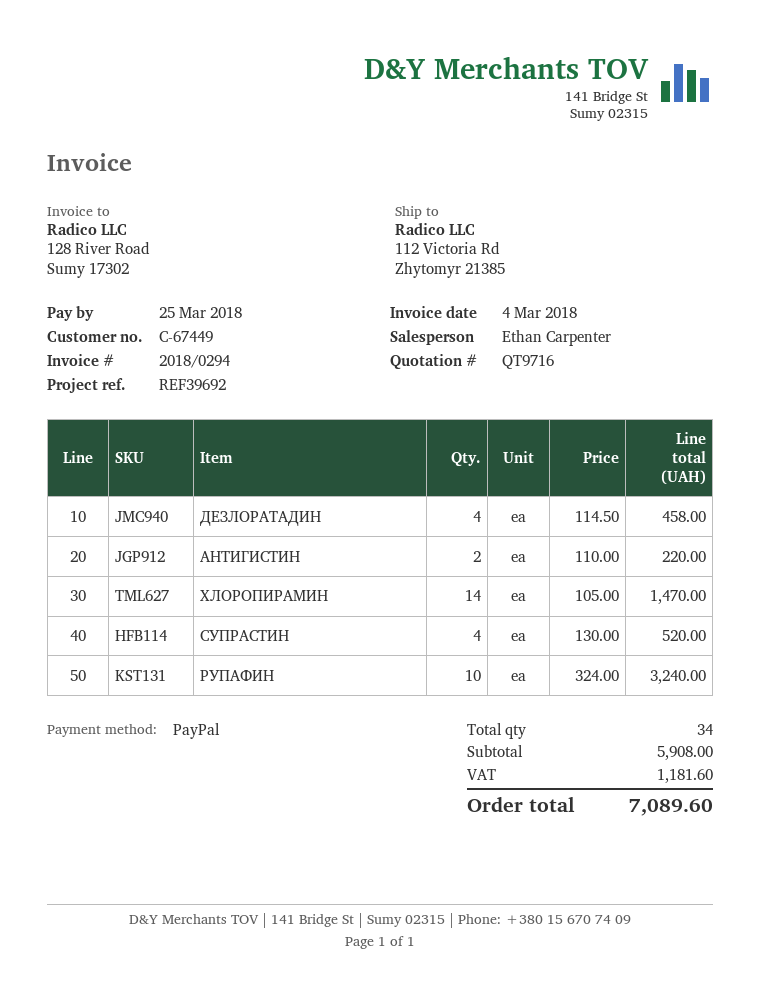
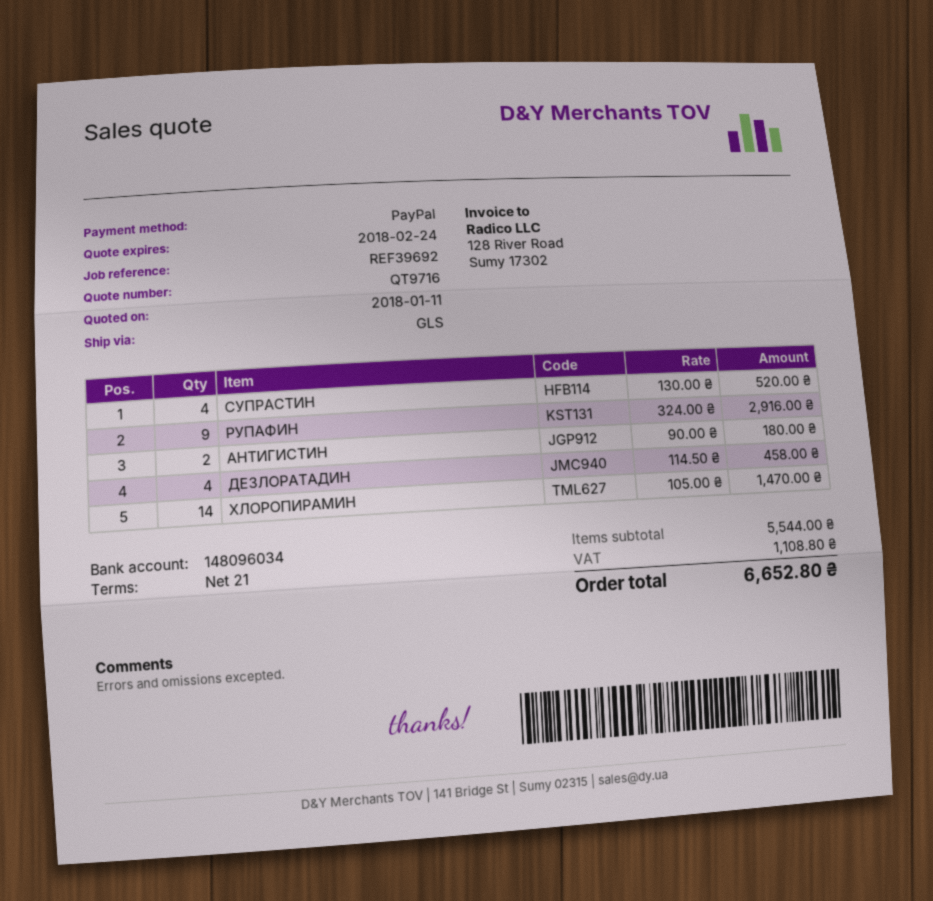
АНТИГИСТИН: 2 x 110.00 = 220.00 -> 2 x 90.00 = 180.00
РУПАФИН: 10 x 324.00 = 3240.00 -> 9 x 324.00 = 2916.00
subtotal: 5908.00 -> 5544.00
tax: 1181.60 -> 1108.80
total: 7089.60 -> 6652.80

